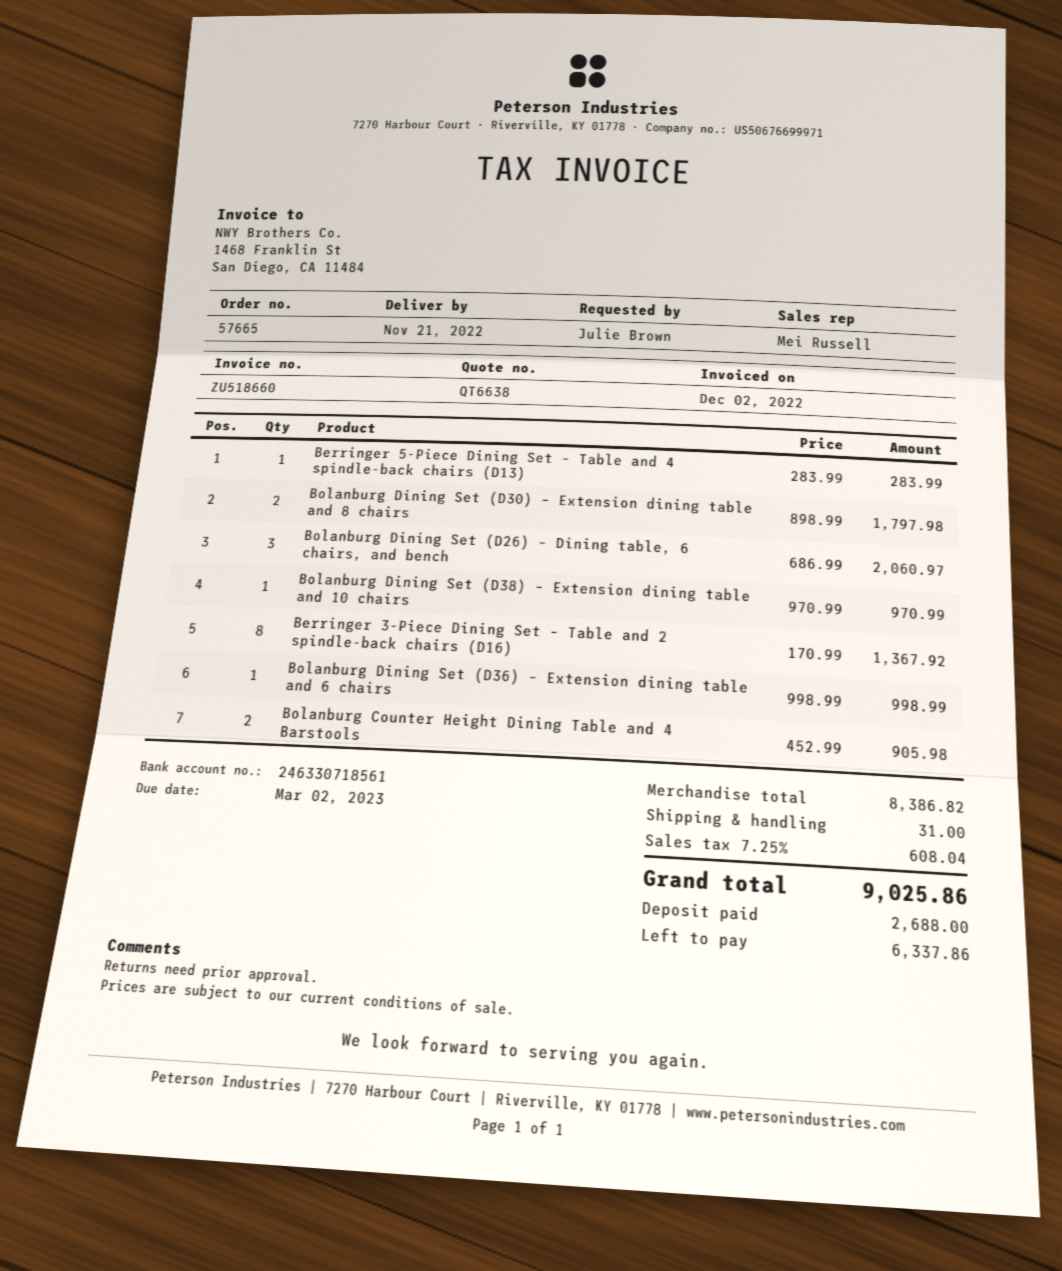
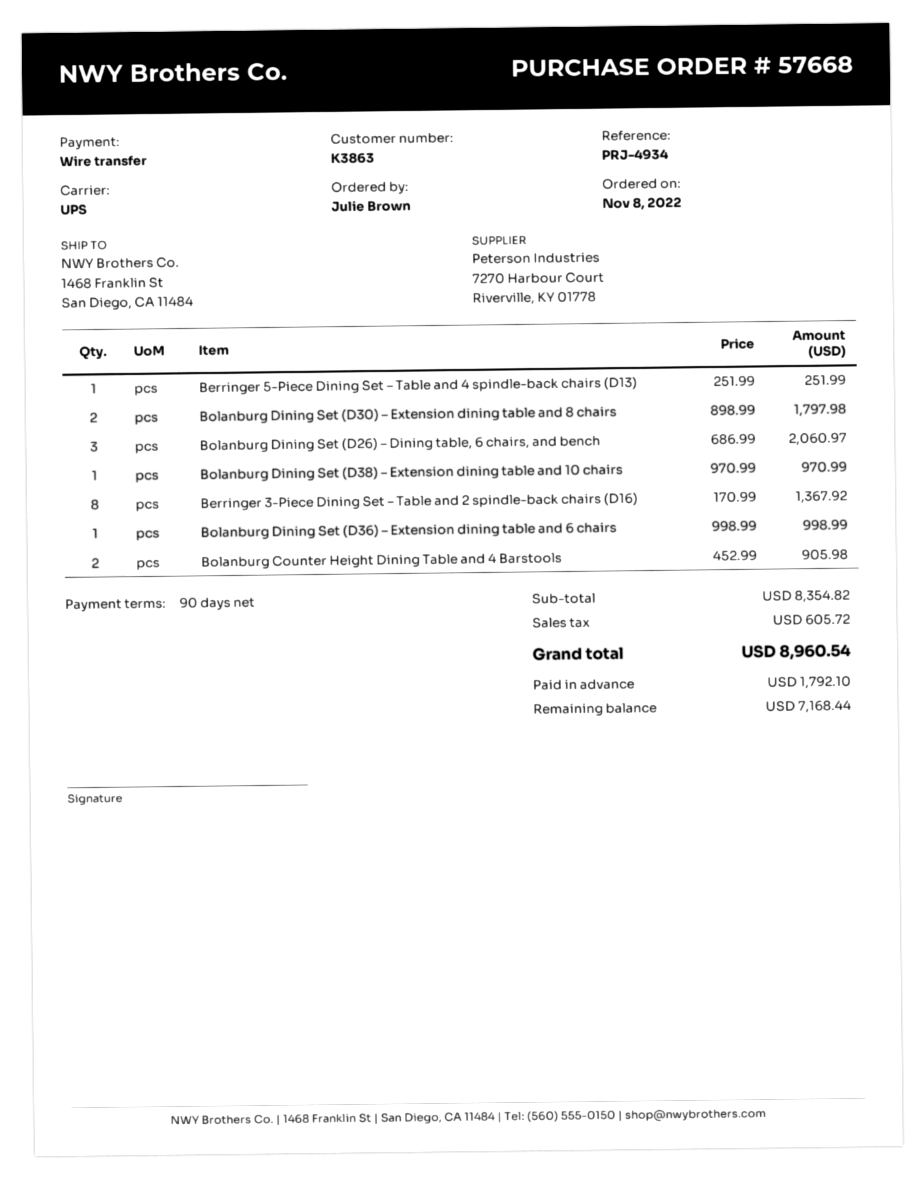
order number: 57665 -> 57668
Berringer 5-Piece Dining Set – Table and 4 spindle-back chairs (D13): 1 x 283.99 = 283.99 -> 1 x 251.99 = 251.99
subtotal: 8386.82 -> 8354.82
shipping: 31.00 -> none
tax: 608.04 -> 605.72
total: 9025.86 -> 8960.54
deposit: 2688.00 -> 1792.10
balance: 6337.86 -> 7168.44

